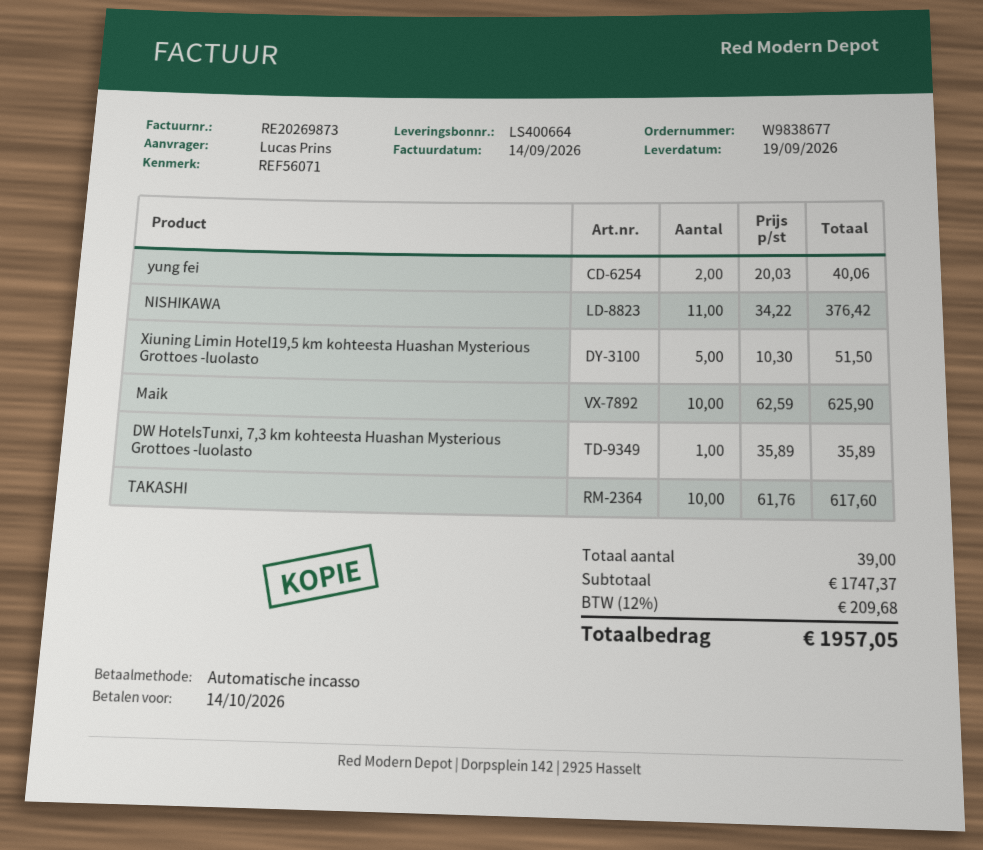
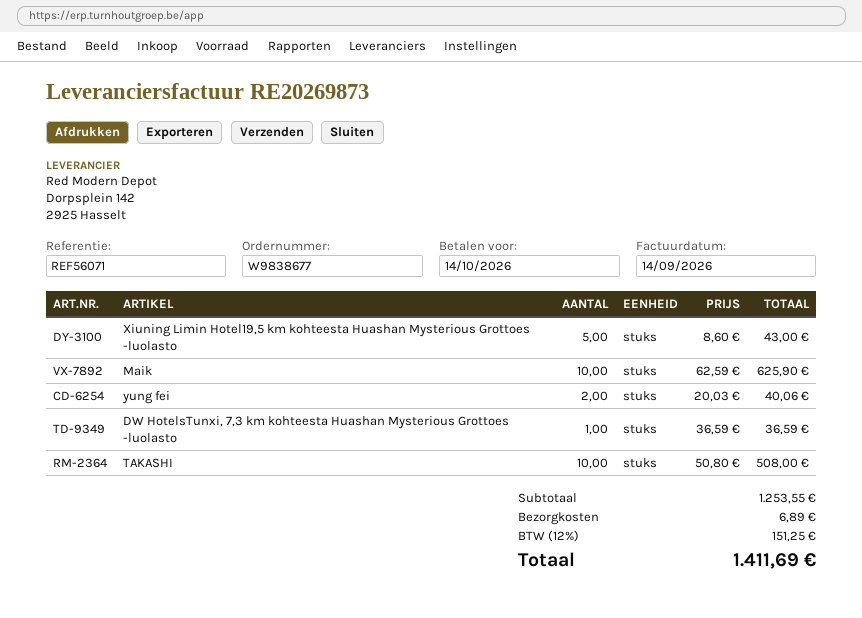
NISHIKAWA: 11 x 34.22 = 376.42 -> none
Xiuning Limin Hotel19,5 km kohteesta Huashan Mysterious Grottoes -luolasto: 5 x 10.30 = 51.50 -> 5 x 8.60 = 43.00
DW HotelsTunxi, 7,3 km kohteesta Huashan Mysterious Grottoes -luolasto: 1 x 35.89 = 35.89 -> 1 x 36.59 = 36.59
TAKASHI: 10 x 61.76 = 617.60 -> 10 x 50.80 = 508.00
subtotal: 1747.37 -> 1253.55
shipping: none -> 6.89
tax: 12% = 209.68 -> 12% = 151.25
total: 1957.05 -> 1411.69

